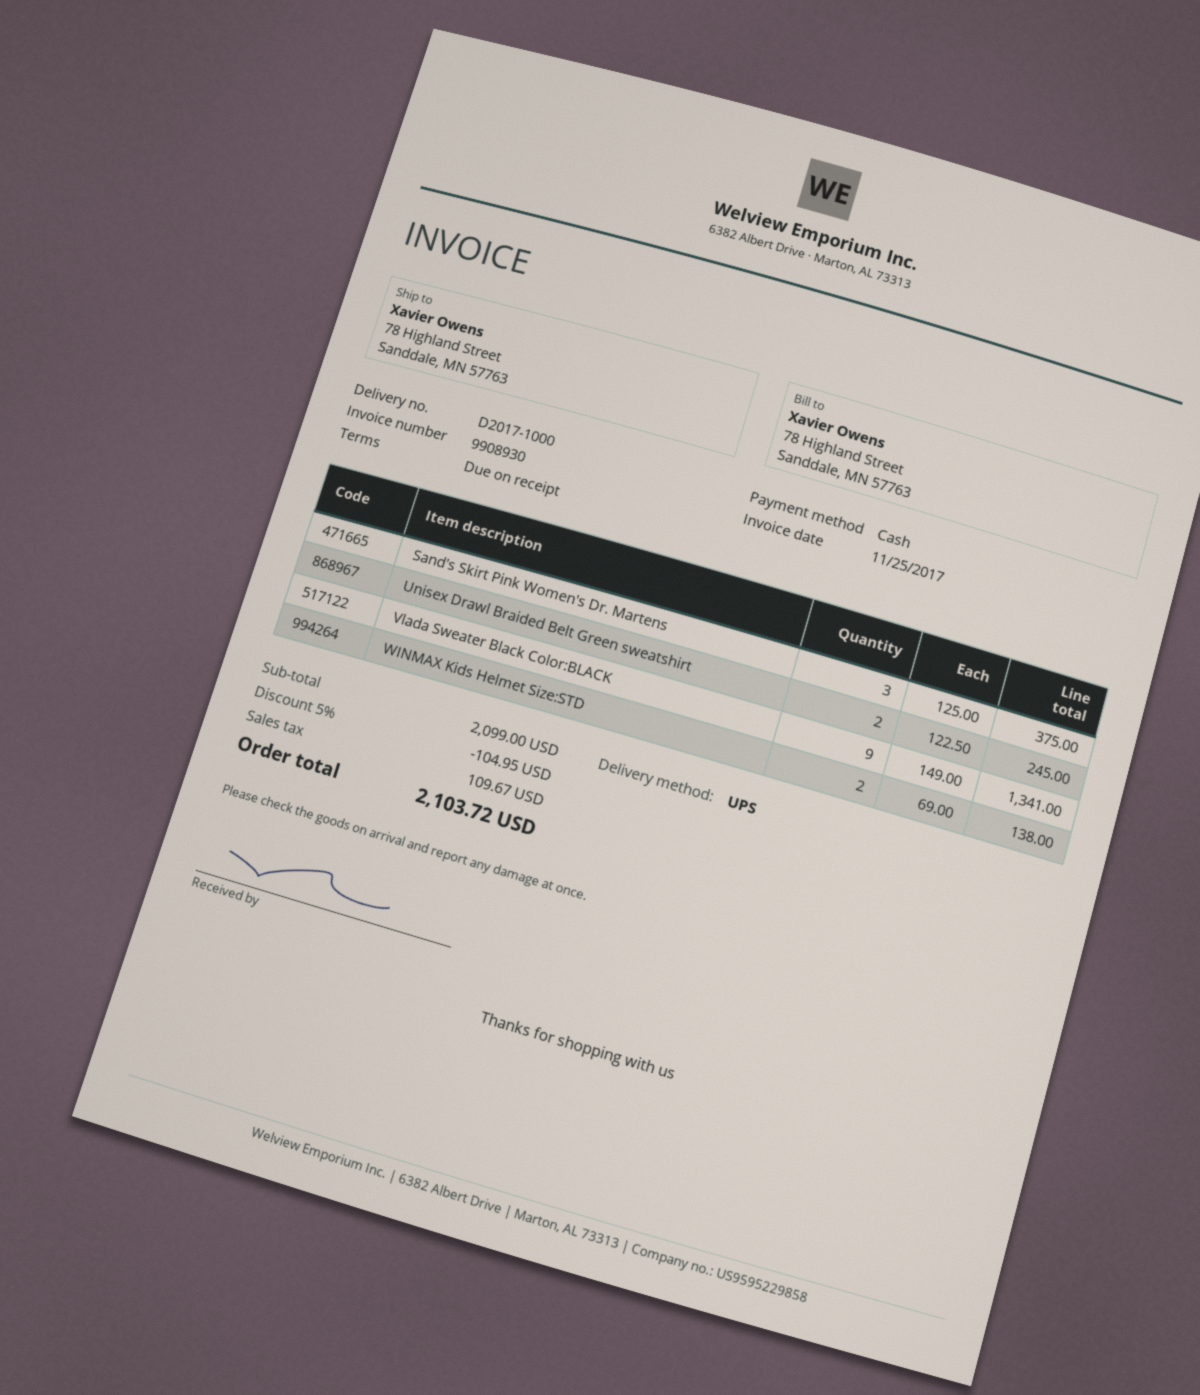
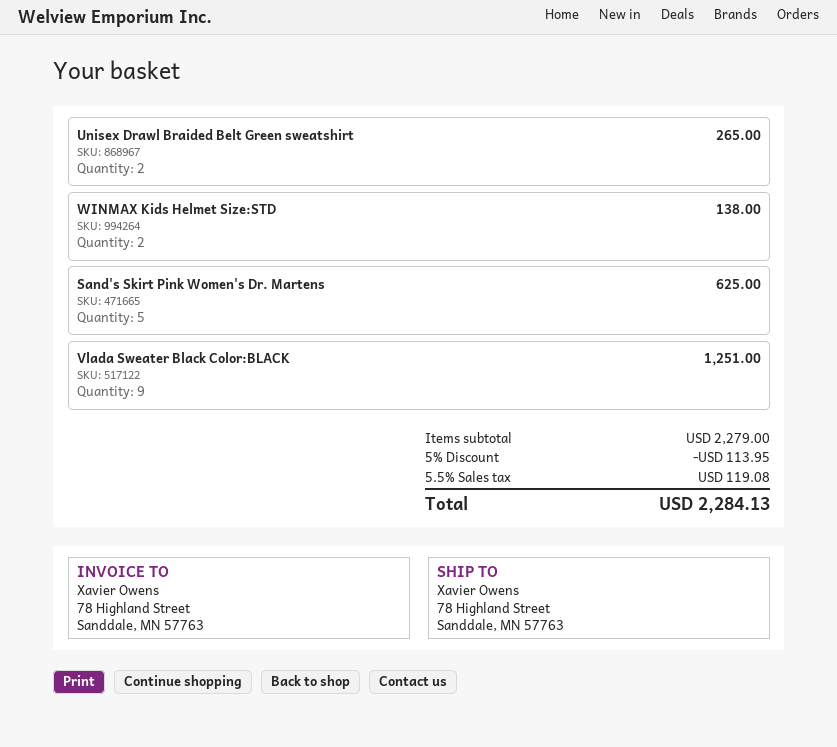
Sand's Skirt Pink Women's Dr. Martens: 3 for 375.00 -> 5 for 625.00
Unisex Drawl Braided Belt Green sweatshirt: 2 for 245.00 -> 2 for 265.00
Vlada Sweater Black Color:BLACK: 9 for 1341.00 -> 9 for 1251.00
subtotal: 2099.00 -> 2279.00
discount: 5% = 104.95 -> 5% = 113.95
tax: 109.67 -> 119.08
total: 2103.72 -> 2284.13

